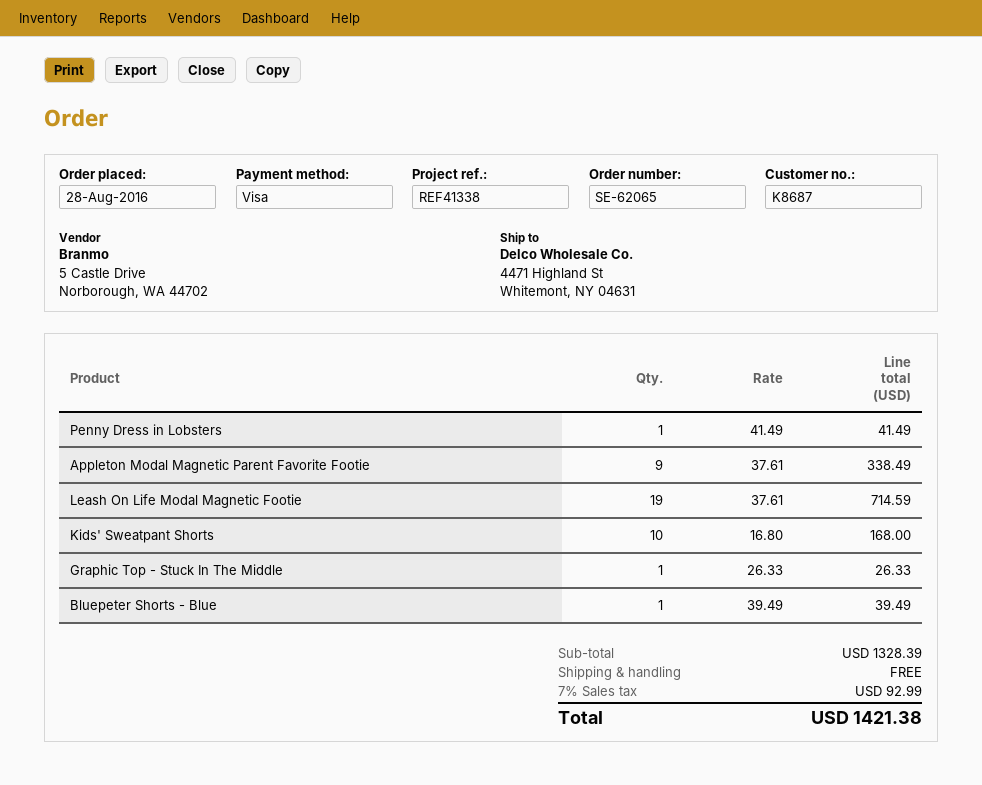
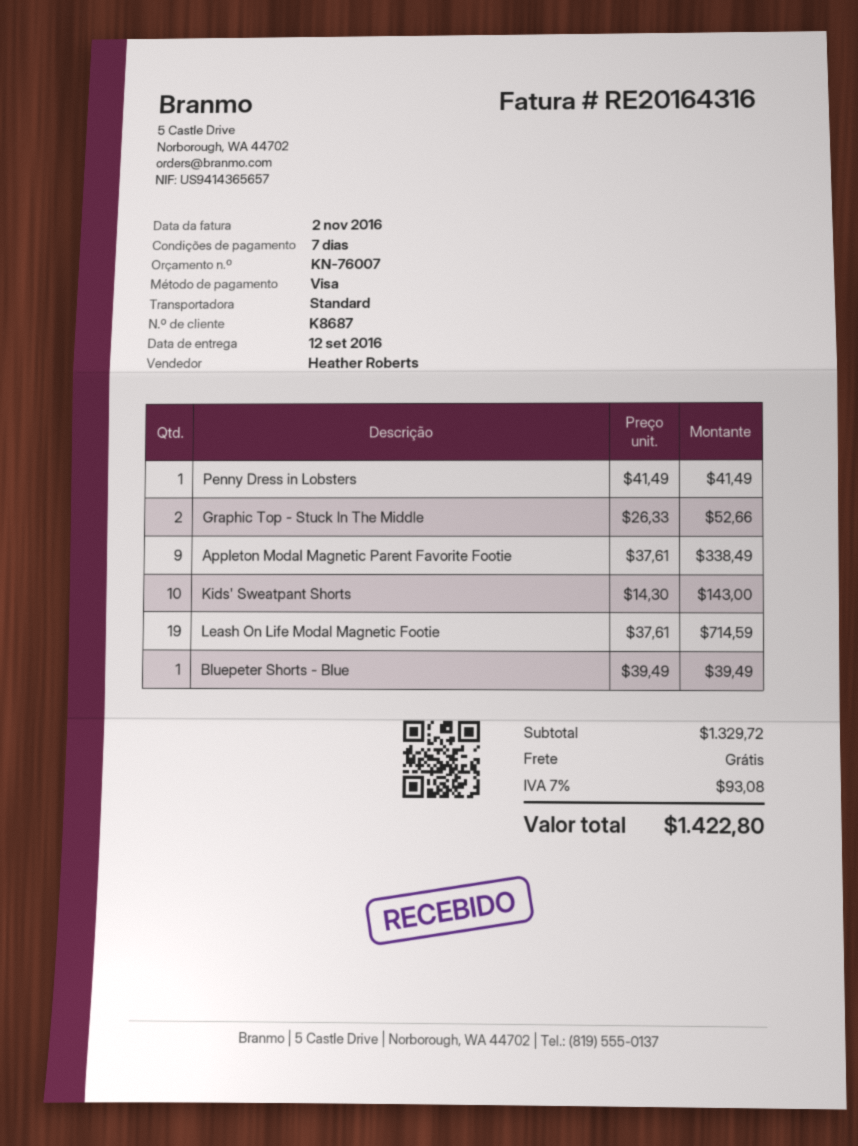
Kids' Sweatpant Shorts: 10 x 16.80 = 168.00 -> 10 x 14.30 = 143.00
Graphic Top - Stuck In The Middle: 1 x 26.33 = 26.33 -> 2 x 26.33 = 52.66
subtotal: 1328.39 -> 1329.72
tax: 7% = 92.99 -> 7% = 93.08
total: 1421.38 -> 1422.80

